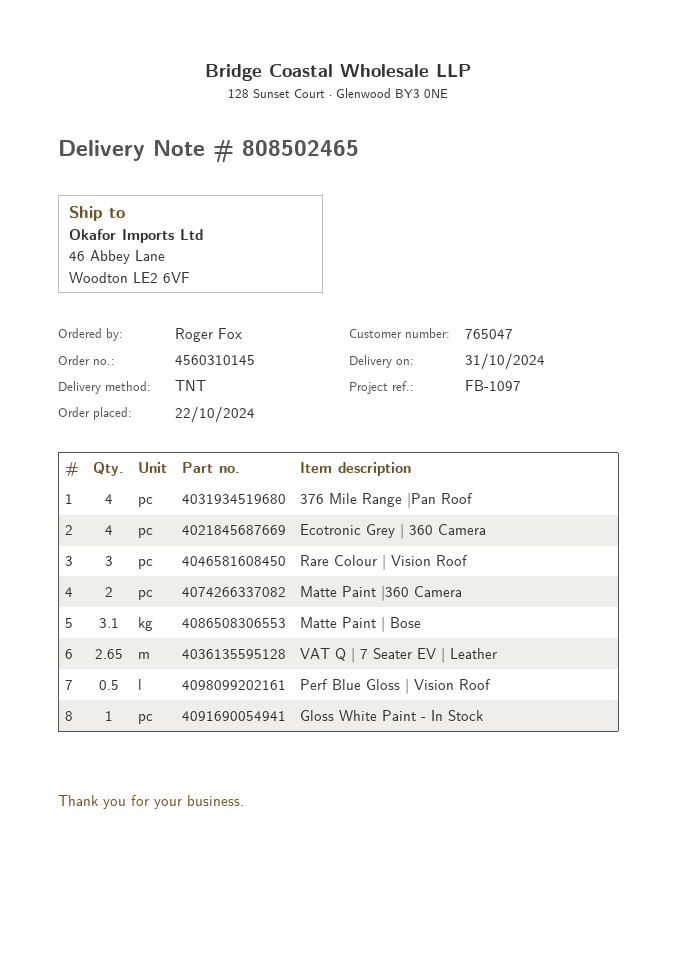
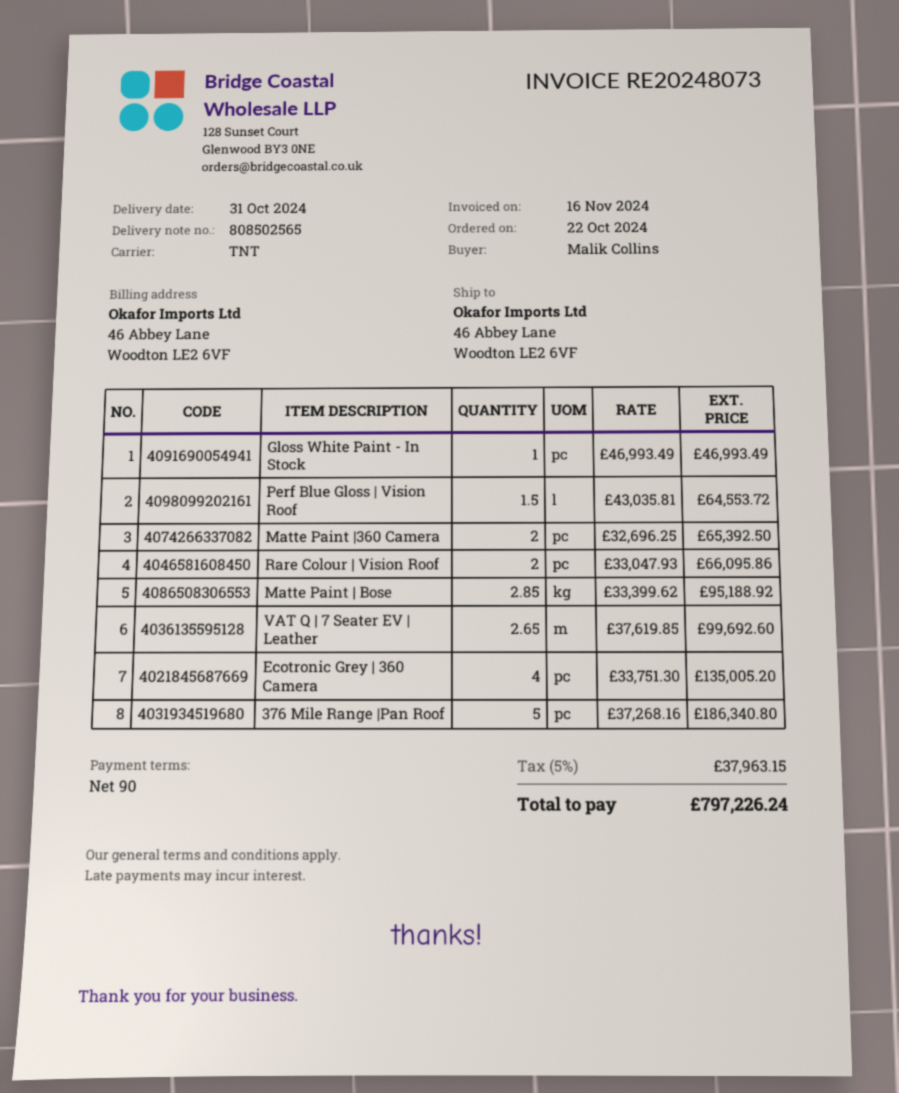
delivery note number: 808502465 -> 808502565
ordered by: Roger Fox -> Malik Collins
376 Mile Range |Pan Roof: 4 -> 5
Rare Colour | Vision Roof: 3 -> 2
Matte Paint | Bose: 3.1 -> 2.85
Perf Blue Gloss | Vision Roof: 0.5 -> 1.5

